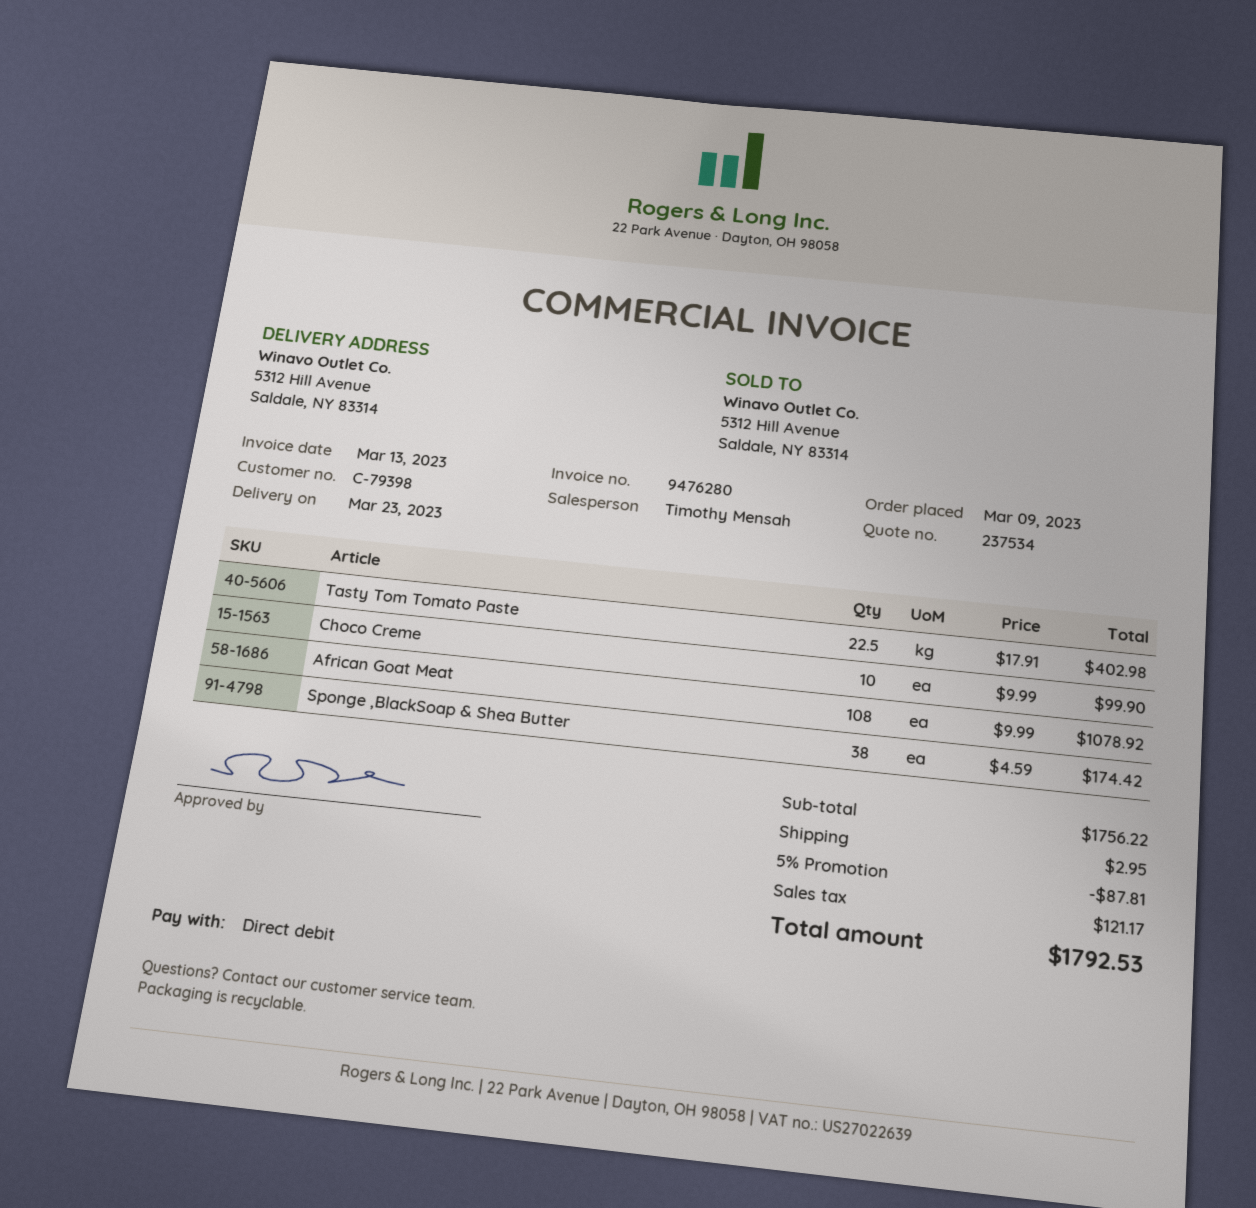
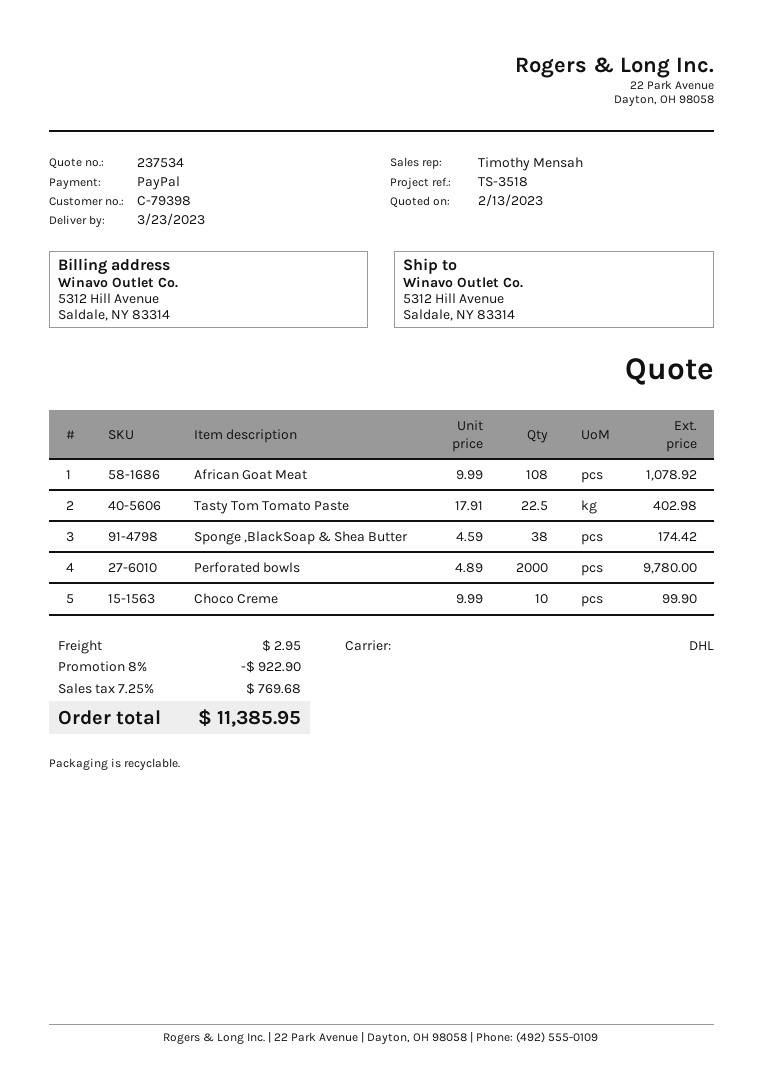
payment method: direct debit -> PayPal
Perforated bowls: none -> 2000 x 4.89 = 9780.00
discount: 5% = 87.81 -> 8% = 922.90
tax: 121.17 -> 769.68
total: 1792.53 -> 11385.95

